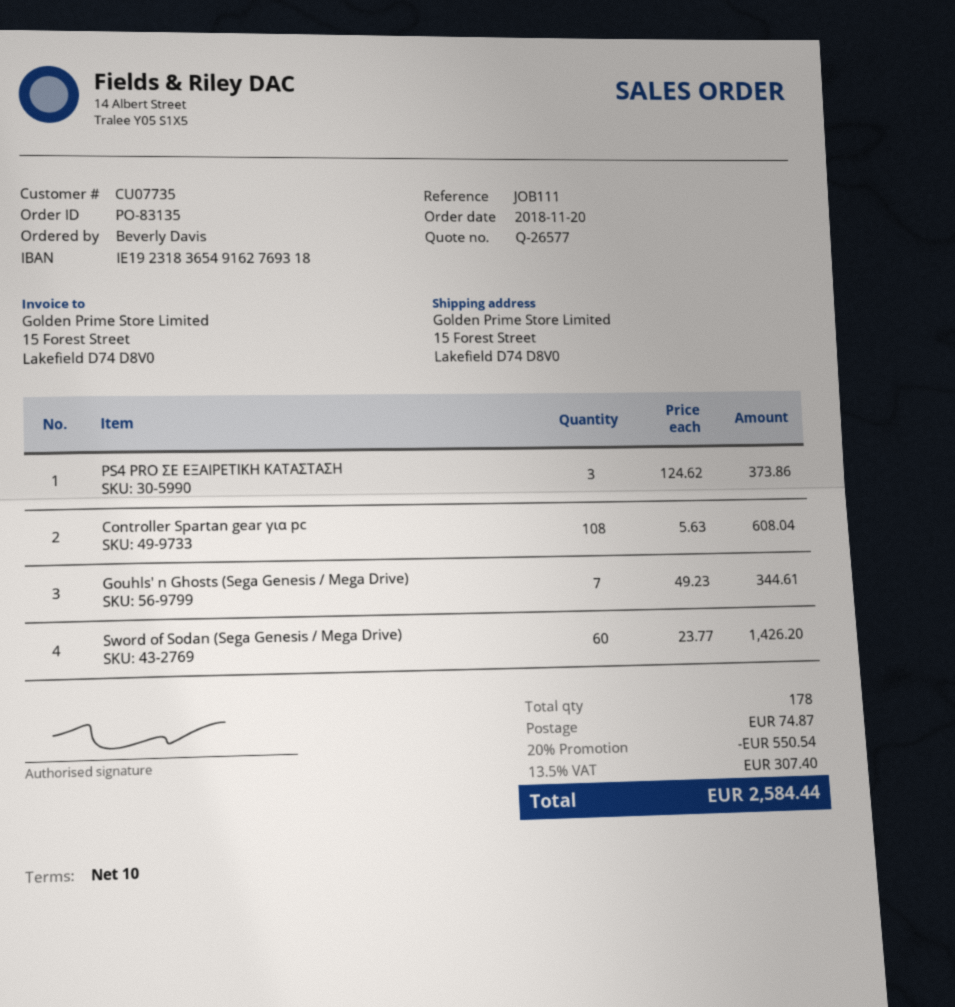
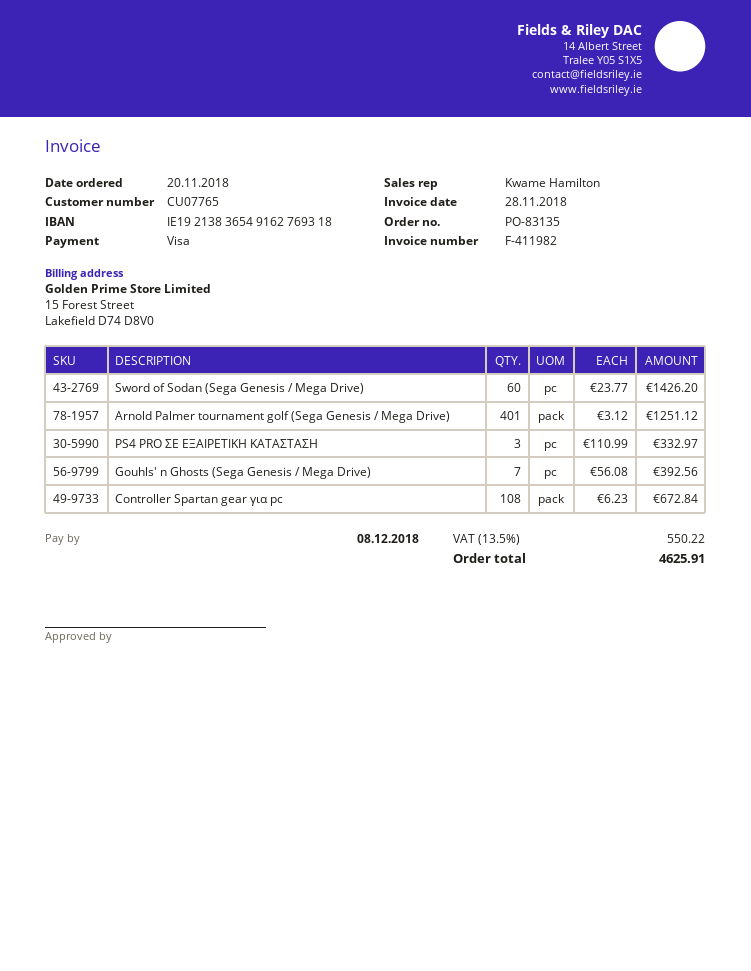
customer number: CU07735 -> CU07765
bank account: IE19231836549162769318 -> IE19213836549162769318
PS4 PRO ΣΕ ΕΞΑΙΡΕΤΙΚΗ ΚΑΤΑΣΤΑΣΗ: 3 x 124.62 = 373.86 -> 3 x 110.99 = 332.97
Controller Spartan gear για pc: 108 x 5.63 = 608.04 -> 108 x 6.23 = 672.84
Gouhls' n Ghosts (Sega Genesis / Mega Drive): 7 x 49.23 = 344.61 -> 7 x 56.08 = 392.56
Arnold Palmer tournament golf (Sega Genesis / Mega Drive): none -> 401 x 3.12 = 1251.12
discount: 20% = 550.54 -> none
shipping: 74.87 -> none
tax: 13.5% = 307.40 -> 13.5% = 550.22
total: 2584.44 -> 4625.91

